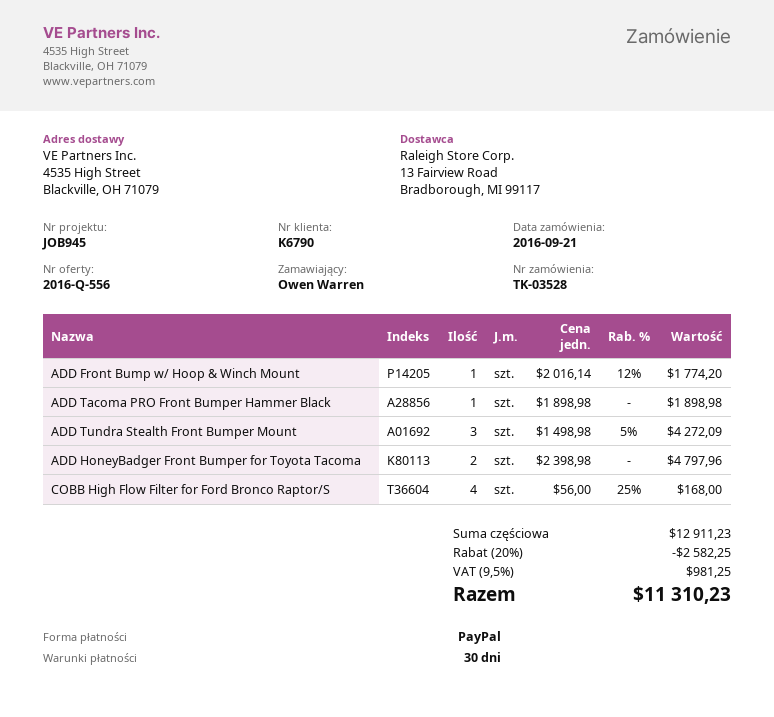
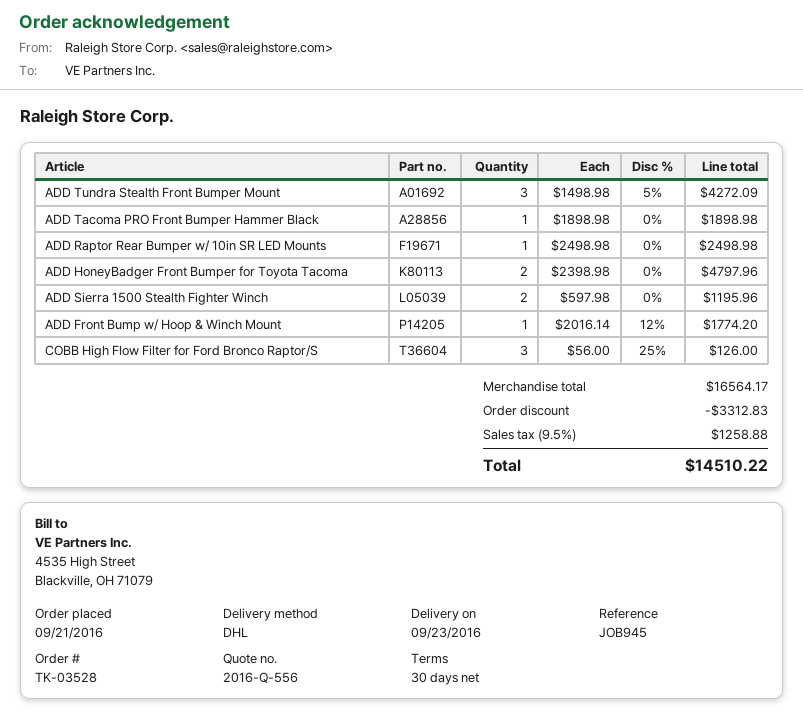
COBB High Flow Filter for Ford Bronco Raptor/S: 4 x 56.00 - 25% = 168.00 -> 3 x 56.00 - 25% = 126.00
ADD Raptor Rear Bumper w/ 10in SR LED Mounts: none -> 1 x 2498.98 = 2498.98
ADD Sierra 1500 Stealth Fighter Winch: none -> 2 x 597.98 = 1195.96
subtotal: 12911.23 -> 16564.17
discount: 2582.25 -> 3312.83
tax: 9.5% = 981.25 -> 9.5% = 1258.88
total: 11310.23 -> 14510.22

